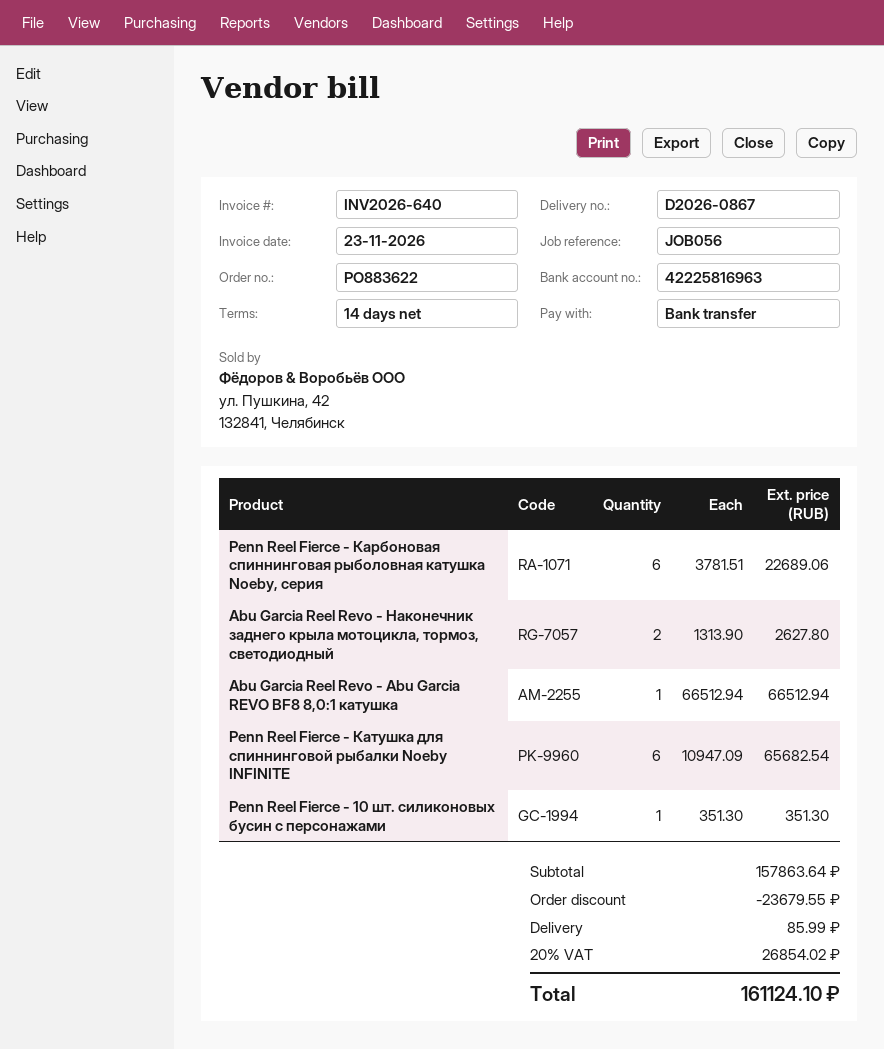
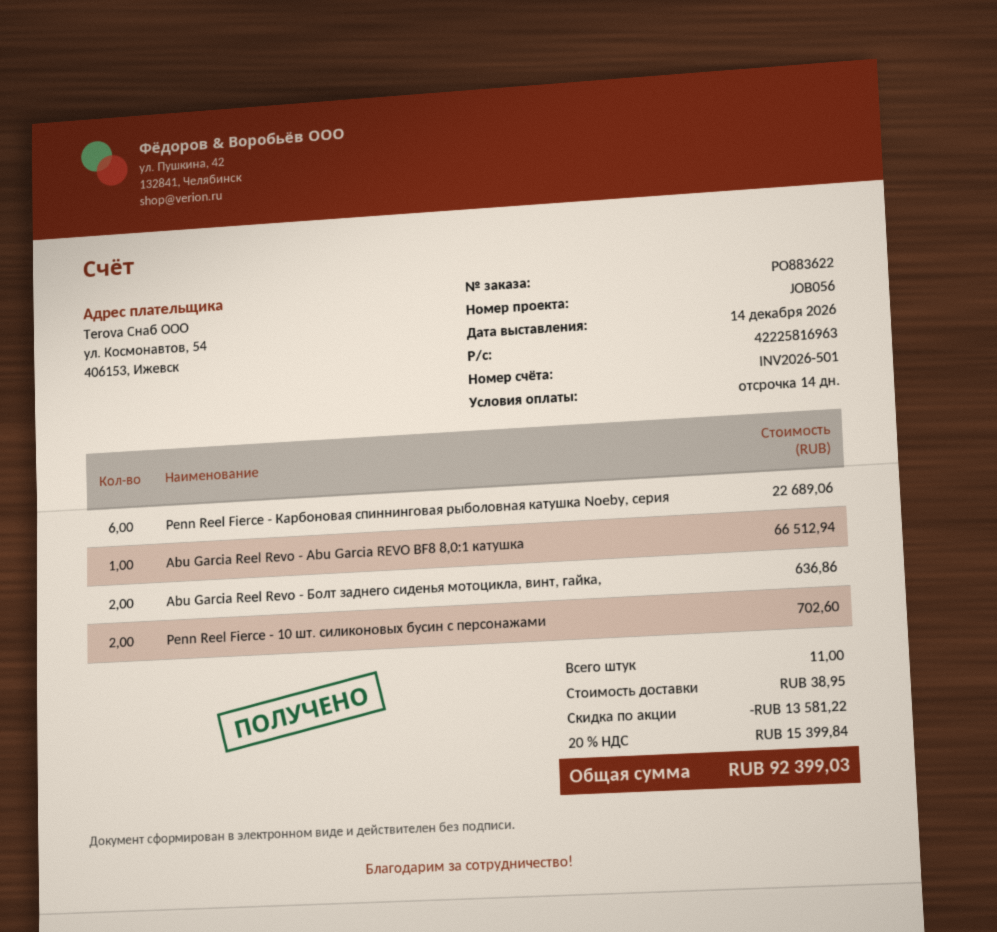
invoice number: INV2026-640 -> INV2026-501
invoice date: 2026-11-23 -> 2026-12-14
Abu Garcia Reel Revo - Наконечник заднего крыла мотоцикла, тормоз, светодиодный: 2 for 2627.80 -> none
Penn Reel Fierce - Катушка для спиннинговой рыбалки Noeby INFINITE: 6 for 65682.54 -> none
Penn Reel Fierce - 10 шт. силиконовых бусин с персонажами: 1 for 351.30 -> 2 for 702.60
Abu Garcia Reel Revo - Болт заднего сиденья мотоцикла, винт, гайка,: none -> 2 for 636.86
discount: 23679.55 -> 13581.22
shipping: 85.99 -> 38.95
tax: 20% = 26854.02 -> 20% = 15399.84
total: 161124.10 -> 92399.03

